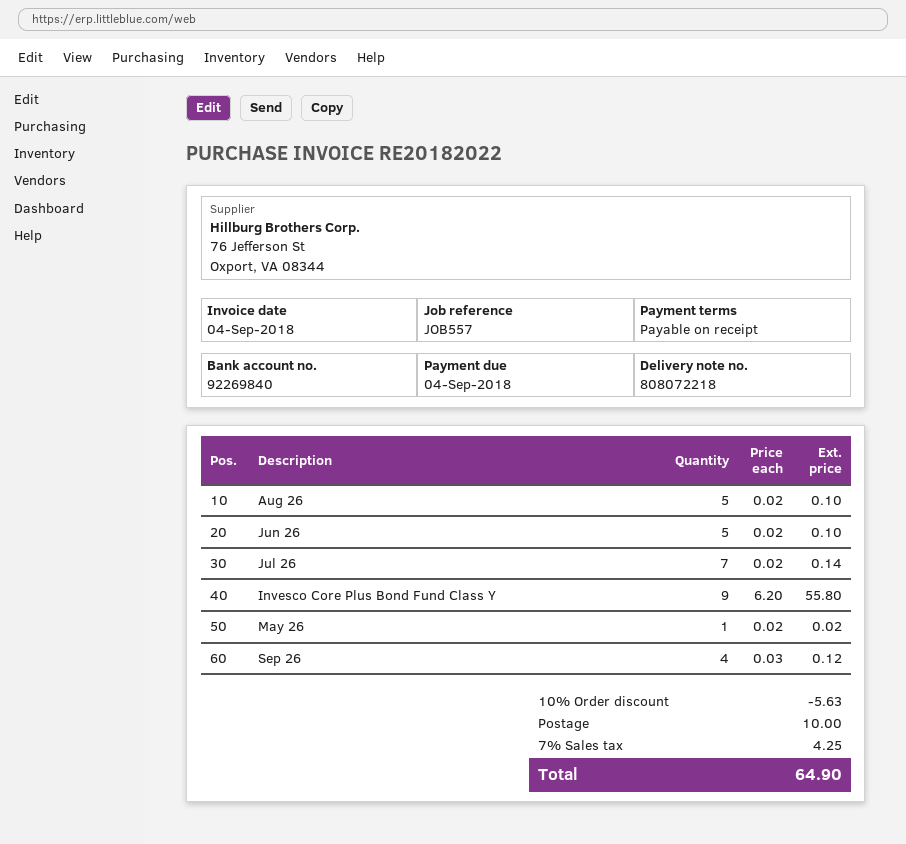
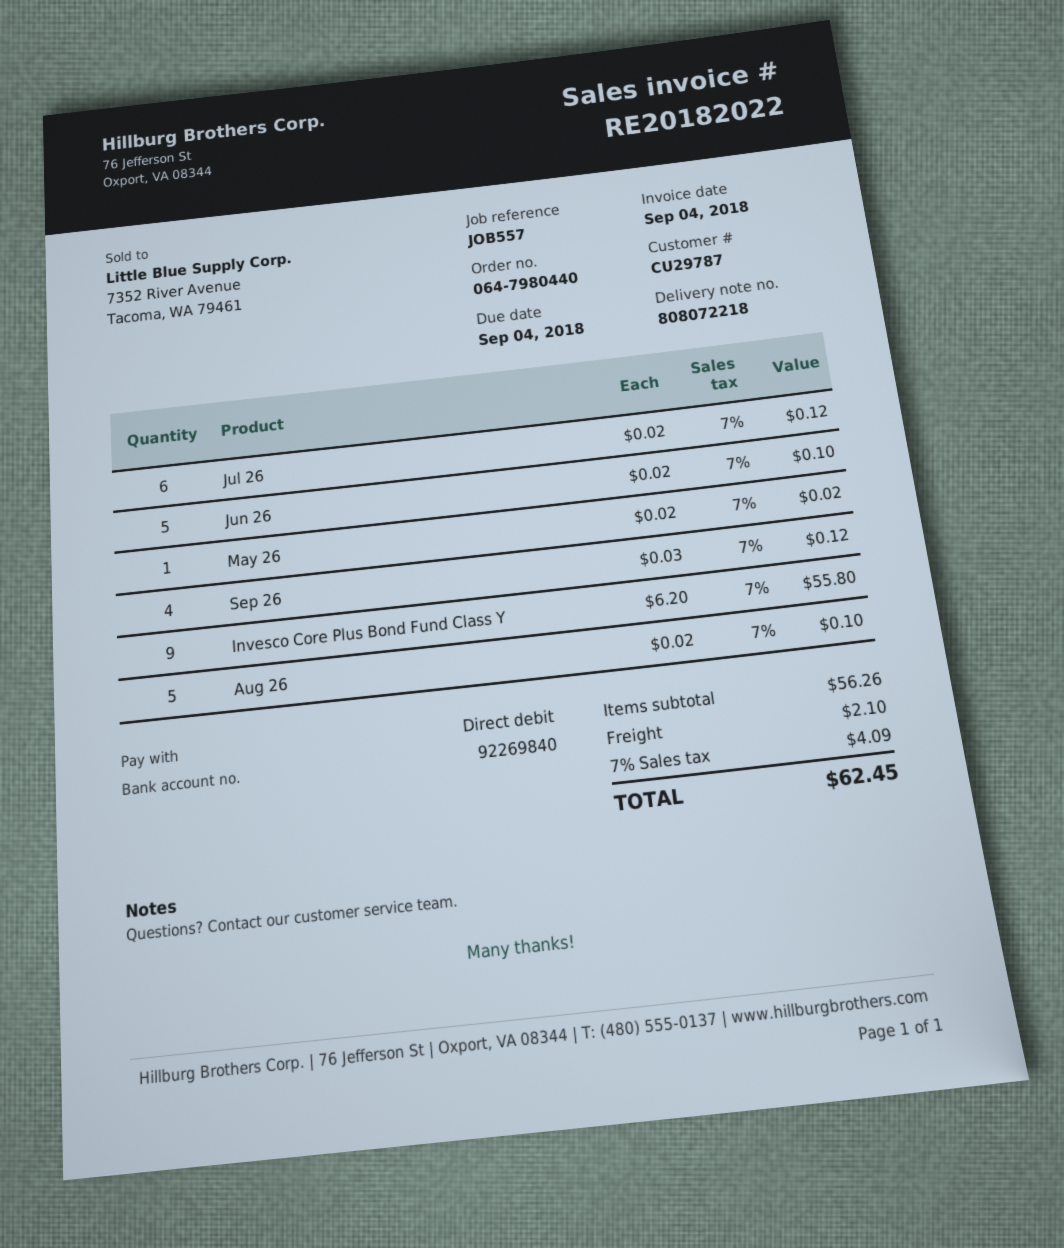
Jul 26: 7 x 0.02 = 0.14 -> 6 x 0.02 = 0.12
discount: 10% = 5.63 -> none
shipping: 10.00 -> 2.10
tax: 7% = 4.25 -> 7% = 4.09
total: 64.90 -> 62.45

